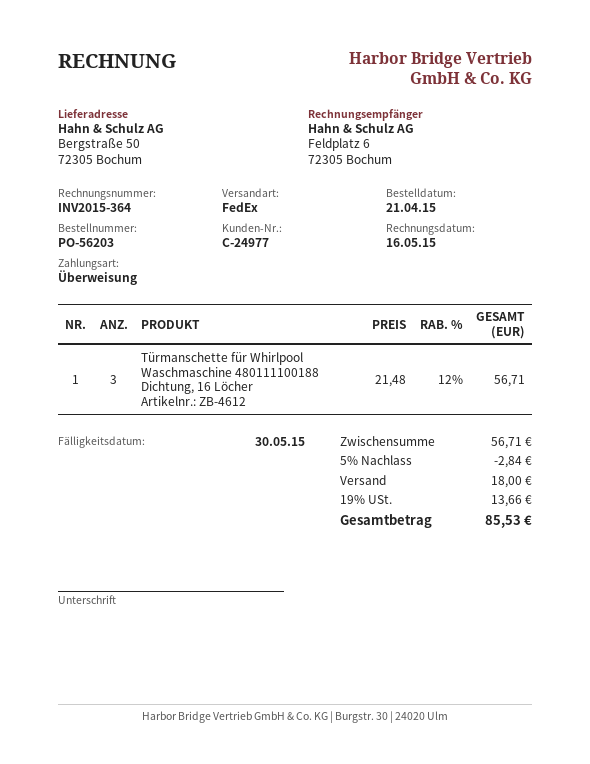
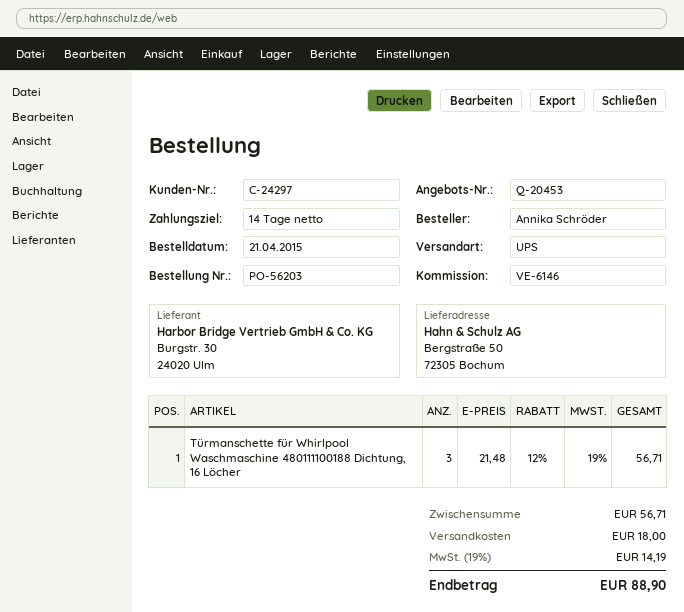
customer number: C-24977 -> C-24297
shipping method: FedEx -> UPS
discount: 5% = 2.84 -> none
tax: 19% = 13.66 -> 19% = 14.19
total: 85.53 -> 88.90

